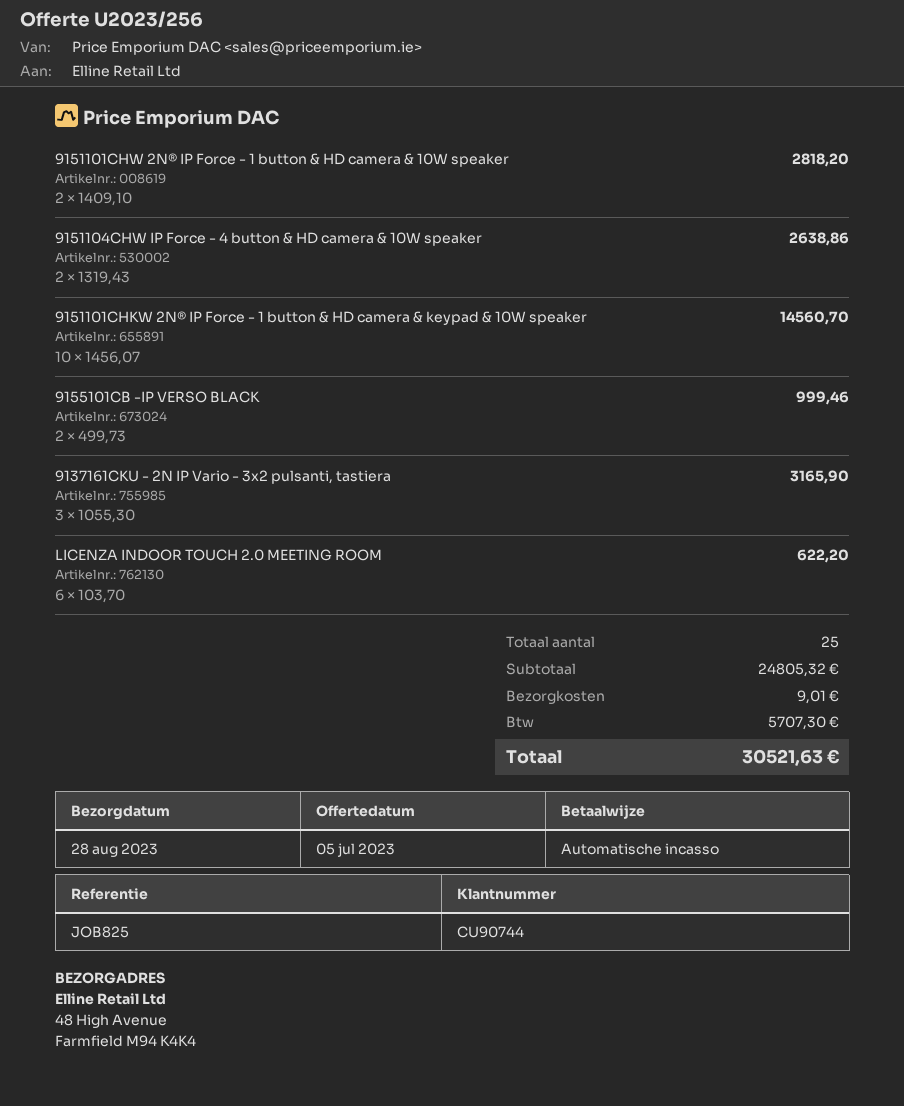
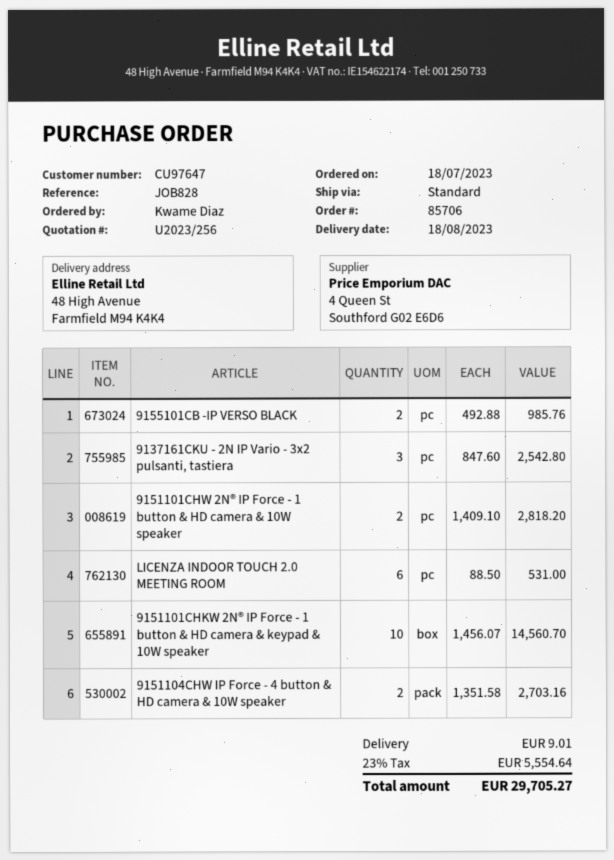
delivery date: 2023-08-28 -> 2023-08-18
customer number: CU90744 -> CU97647
reference: JOB825 -> JOB828
9151104CHW IP Force - 4 button & HD camera & 10W speaker: 2 x 1319.43 = 2638.86 -> 2 x 1351.58 = 2703.16
9155101CB -IP VERSO BLACK: 2 x 499.73 = 999.46 -> 2 x 492.88 = 985.76
9137161CKU - 2N IP Vario - 3x2 pulsanti, tastiera: 3 x 1055.30 = 3165.90 -> 3 x 847.60 = 2542.80
LICENZA INDOOR TOUCH 2.0 MEETING ROOM: 6 x 103.70 = 622.20 -> 6 x 88.50 = 531.00
tax: 5707.30 -> 5554.64
total: 30521.63 -> 29705.27

